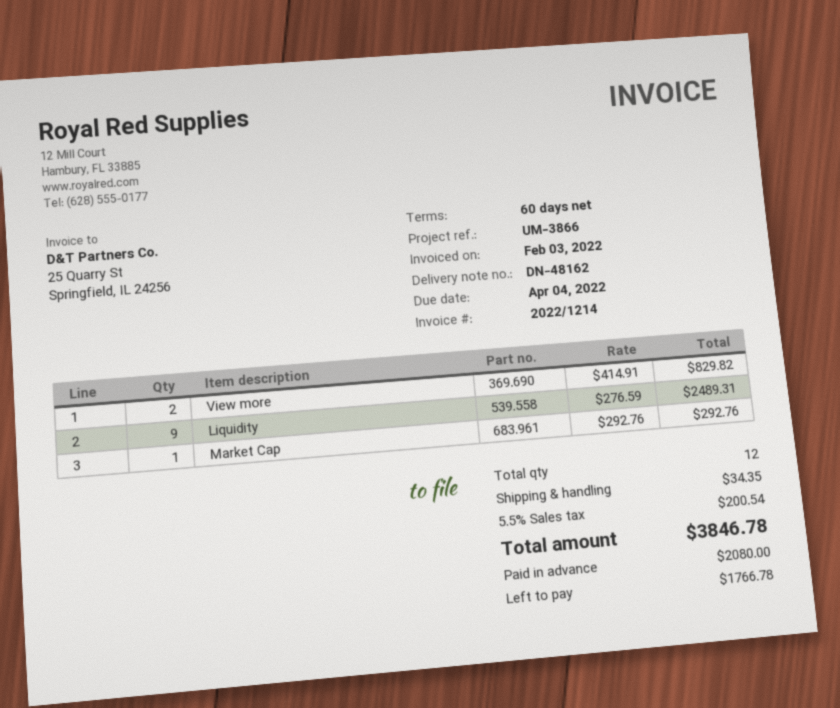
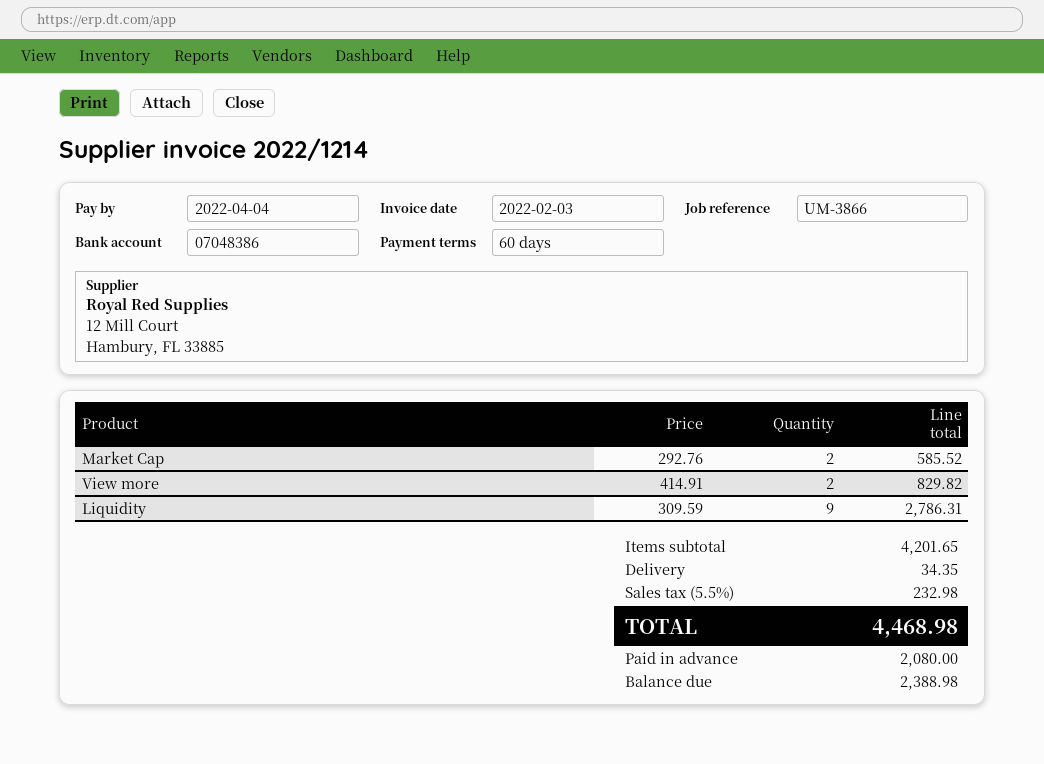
Liquidity: 9 x 276.59 = 2489.31 -> 9 x 309.59 = 2786.31
Market Cap: 1 x 292.76 = 292.76 -> 2 x 292.76 = 585.52
tax: 5.5% = 200.54 -> 5.5% = 232.98
total: 3846.78 -> 4468.98
balance: 1766.78 -> 2388.98

